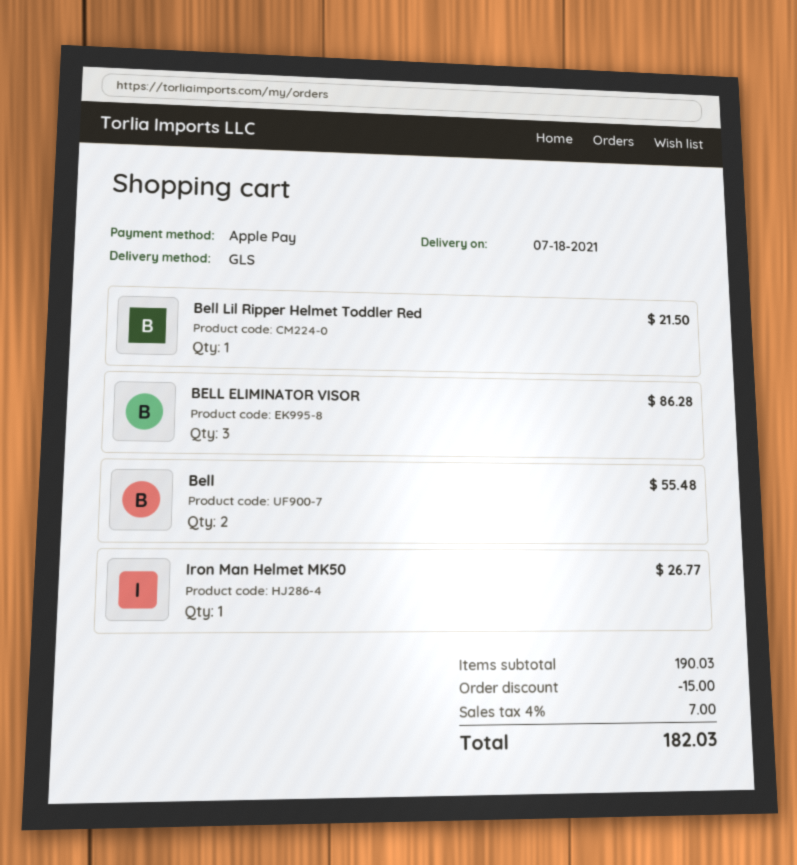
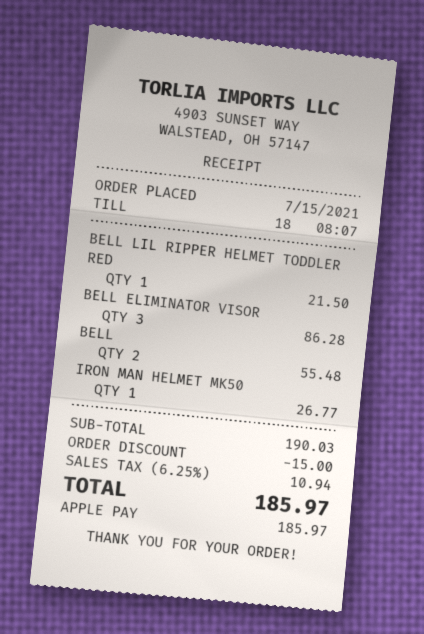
tax: 4% = 7.00 -> 6.25% = 10.94
total: 182.03 -> 185.97

